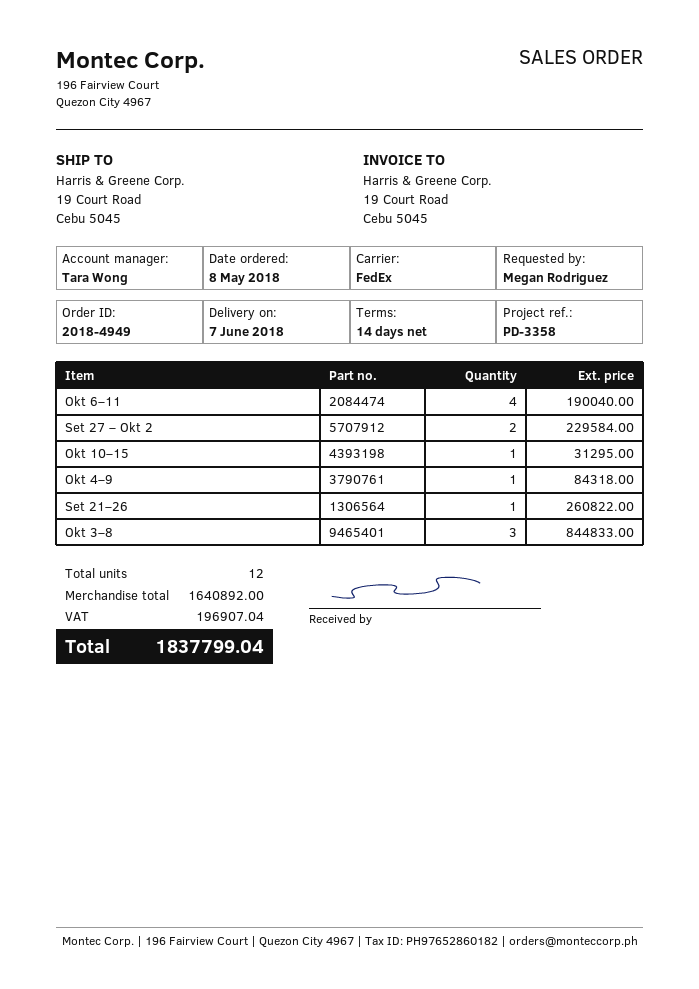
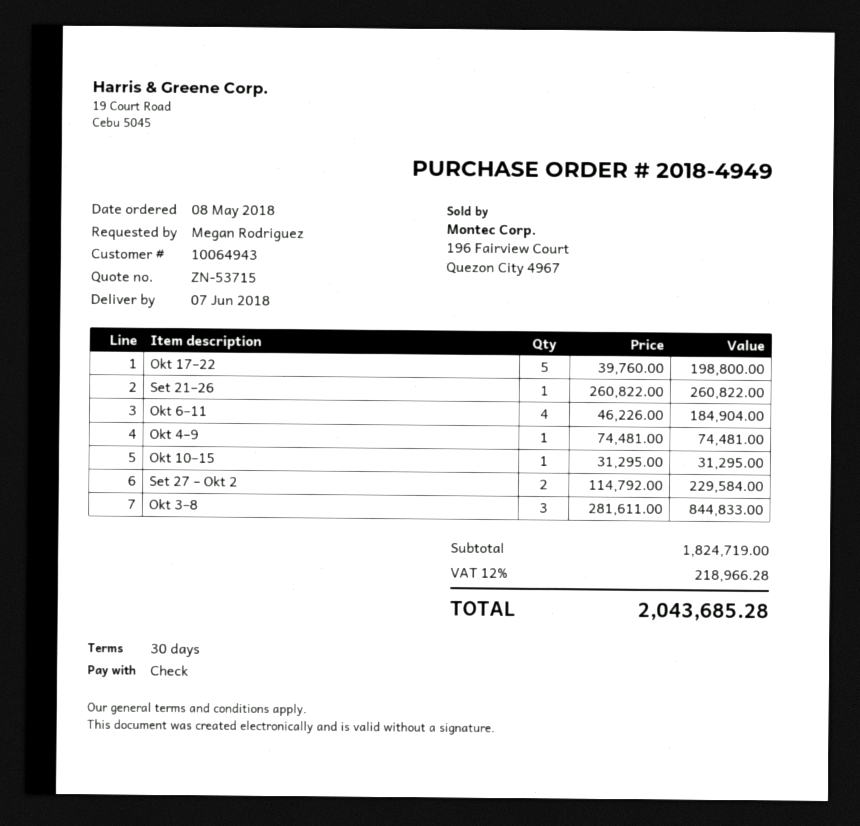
payment terms: 14 days -> 30 days
Okt 6–11: 4 for 190040.00 -> 4 for 184904.00
Okt 4–9: 1 for 84318.00 -> 1 for 74481.00
Okt 17–22: none -> 5 for 198800.00
subtotal: 1640892.00 -> 1824719.00
tax: 196907.04 -> 218966.28
total: 1837799.04 -> 2043685.28

